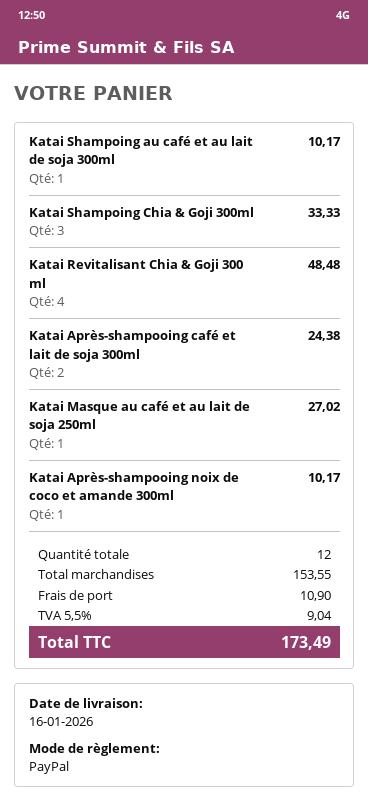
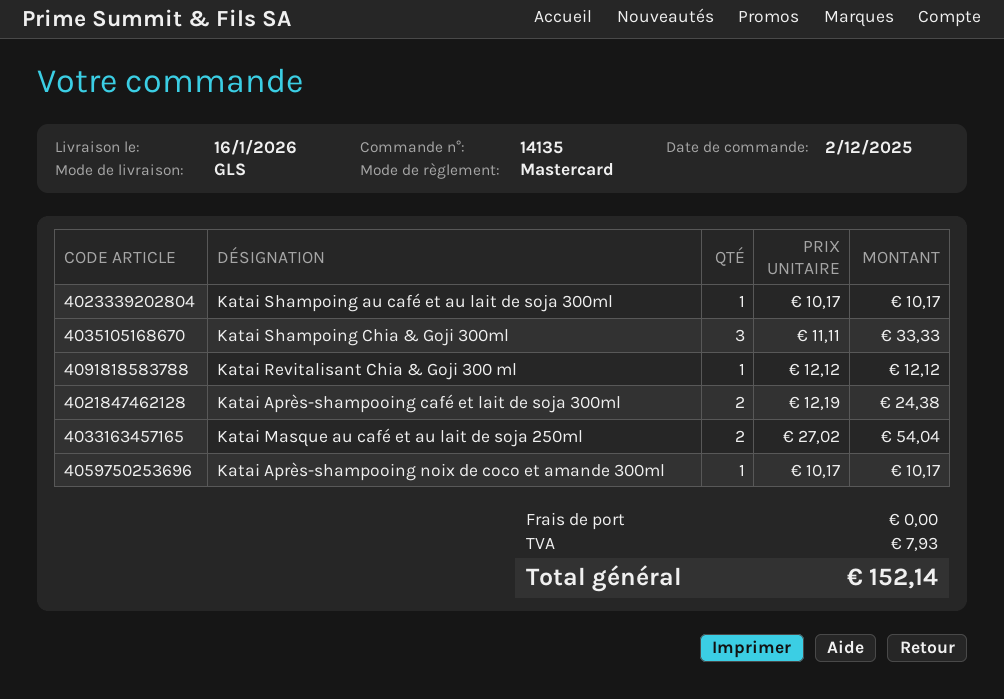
payment method: PayPal -> Mastercard
Katai Revitalisant Chia & Goji 300 ml: 4 for 48.48 -> 1 for 12.12
Katai Masque au café et au lait de soja 250ml: 1 for 27.02 -> 2 for 54.04
shipping: 10.90 -> 0.00
tax: 9.04 -> 7.93
total: 173.49 -> 152.14

